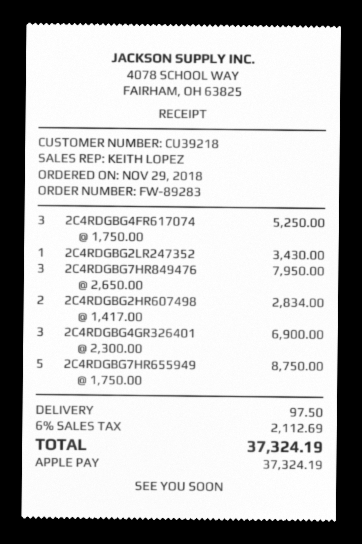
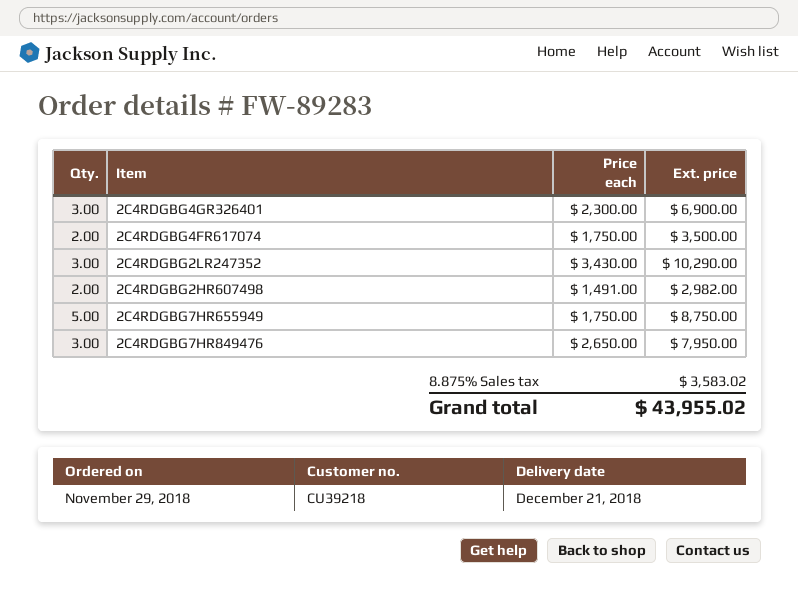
2C4RDGBG4FR617074: 3 x 1750.00 = 5250.00 -> 2 x 1750.00 = 3500.00
2C4RDGBG2LR247352: 1 x 3430.00 = 3430.00 -> 3 x 3430.00 = 10290.00
2C4RDGBG2HR607498: 2 x 1417.00 = 2834.00 -> 2 x 1491.00 = 2982.00
shipping: 97.50 -> none
tax: 6% = 2112.69 -> 8.875% = 3583.02
total: 37324.19 -> 43955.02

